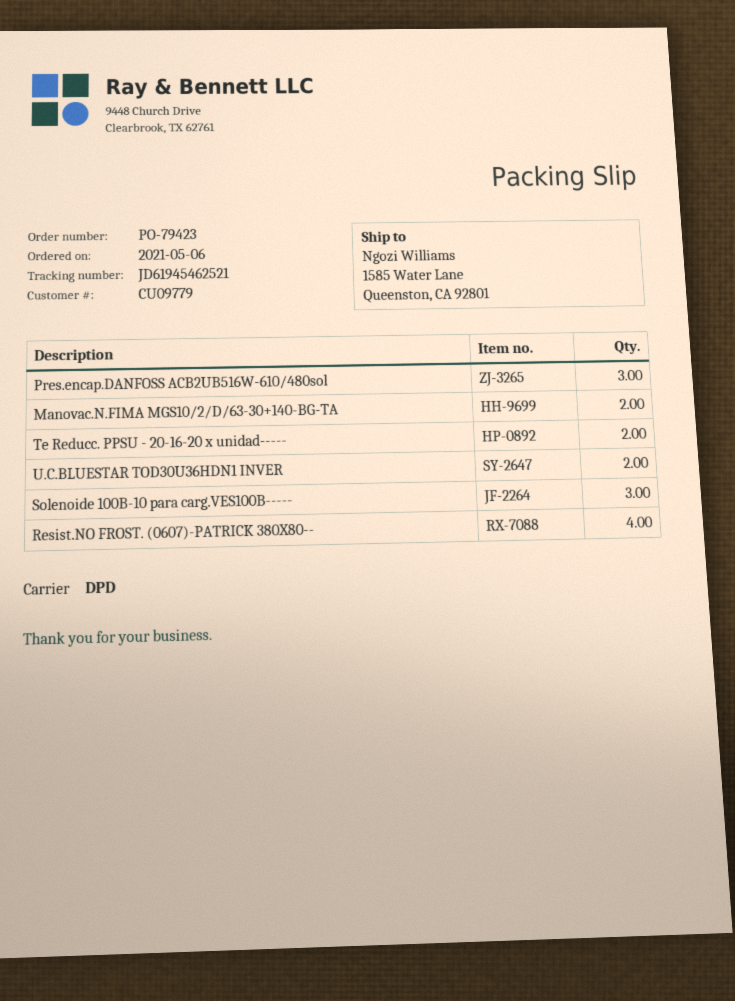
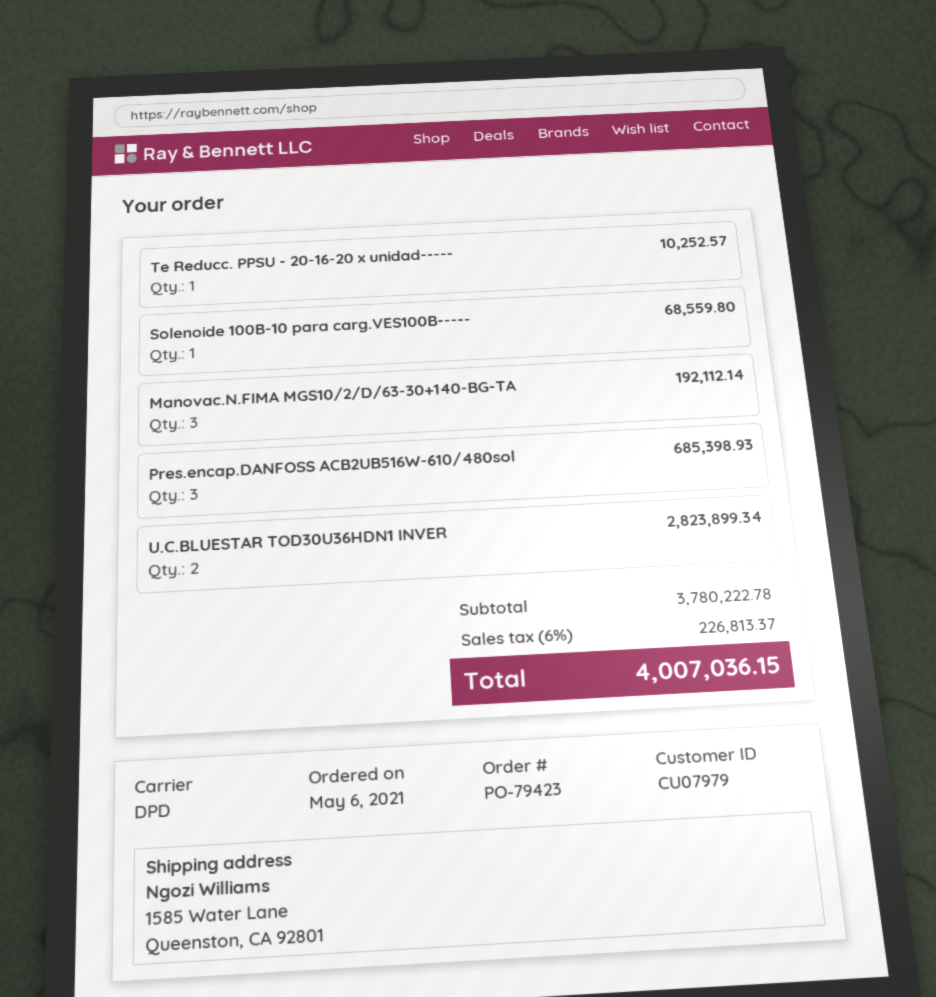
customer number: CU09779 -> CU07979
Manovac.N.FIMA MGS10/2/D/63-30+140-BG-TA: 2 -> 3
Te Reducc. PPSU - 20-16-20 x unidad-----: 2 -> 1
Solenoide 100B-10 para carg.VES100B-----: 3 -> 1
Resist.NO FROST. (0607)-PATRICK 380X80--: 4 -> none

